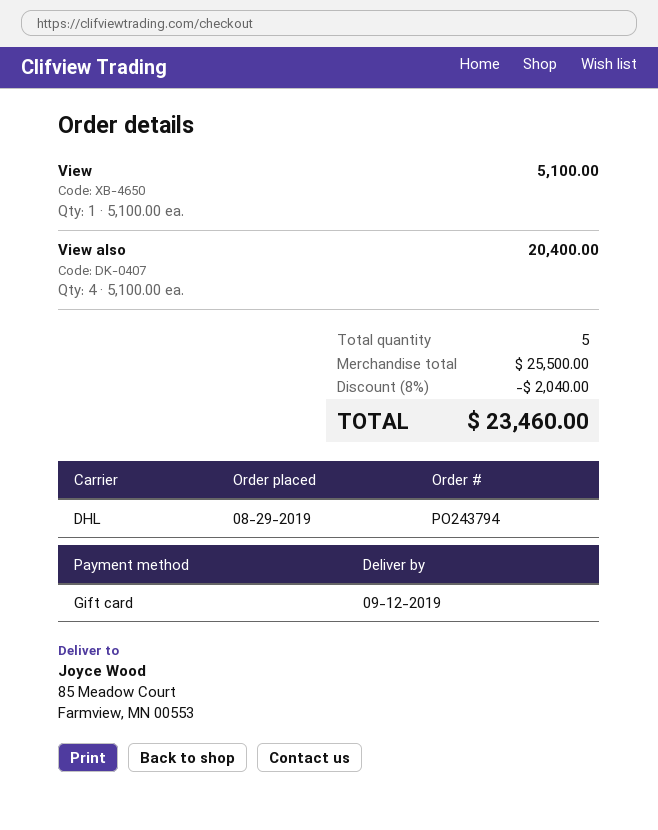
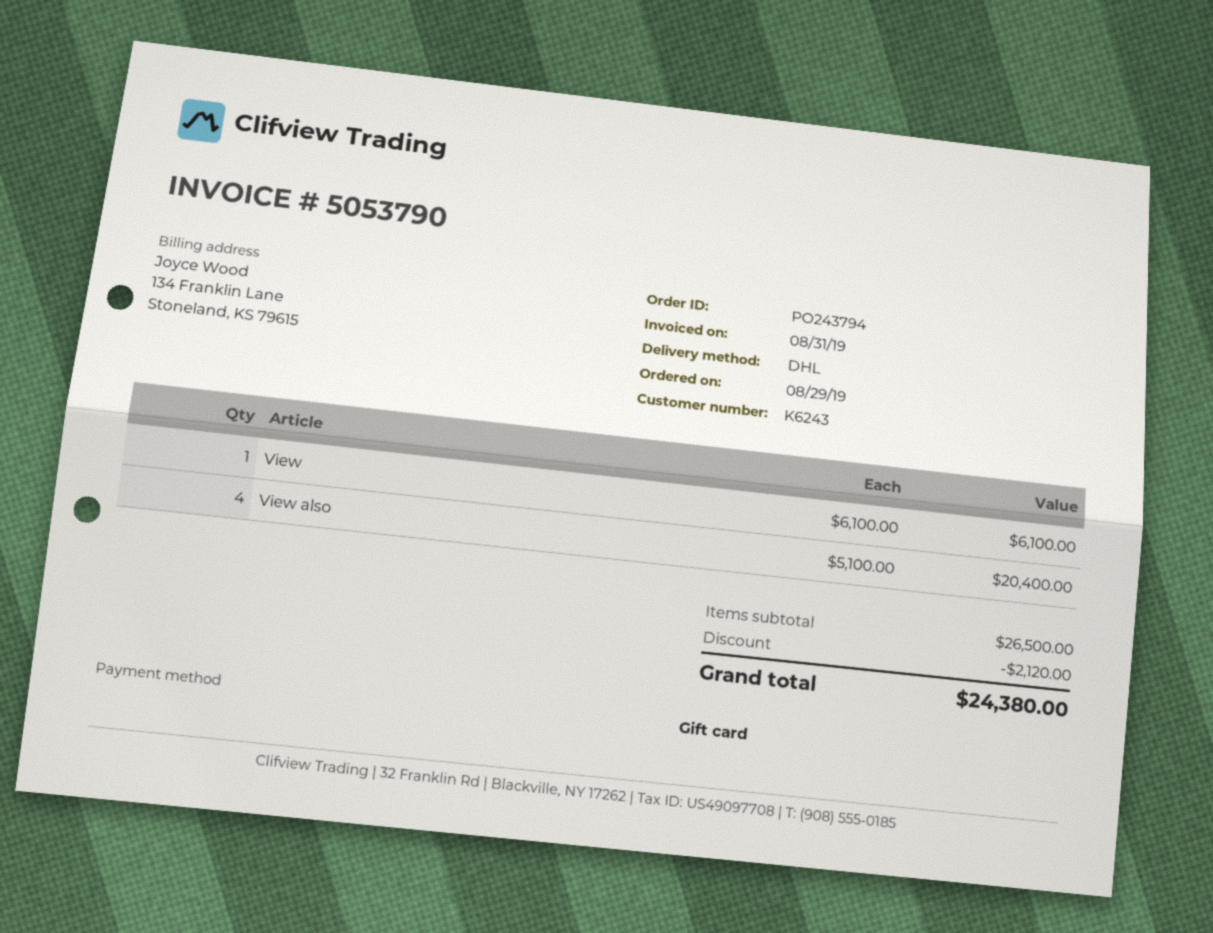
View: 1 x 5100.00 = 5100.00 -> 1 x 6100.00 = 6100.00
subtotal: 25500.00 -> 26500.00
discount: 2040.00 -> 2120.00
total: 23460.00 -> 24380.00

